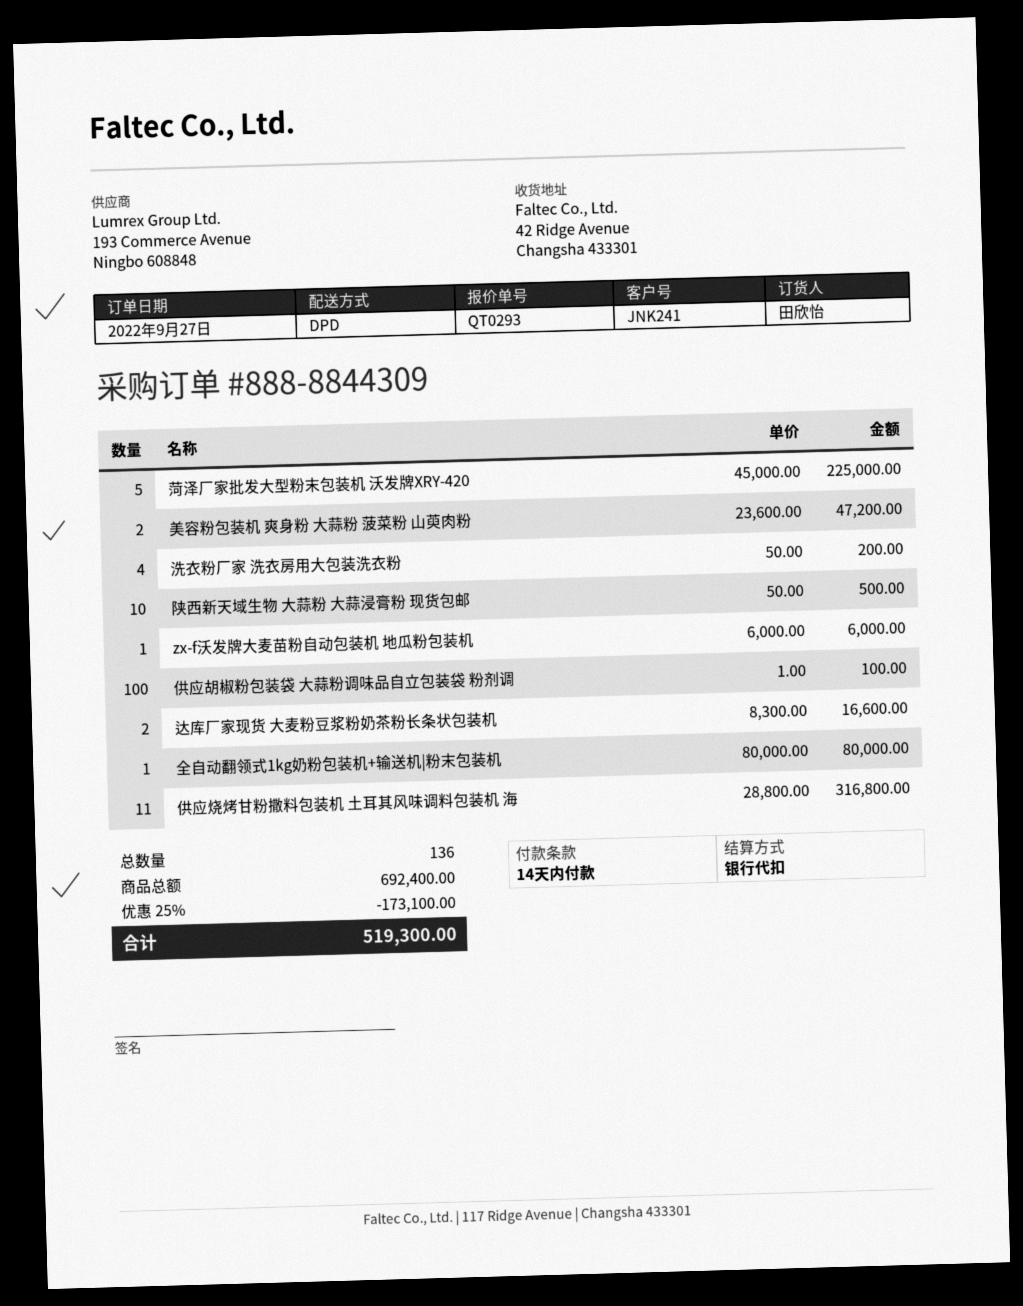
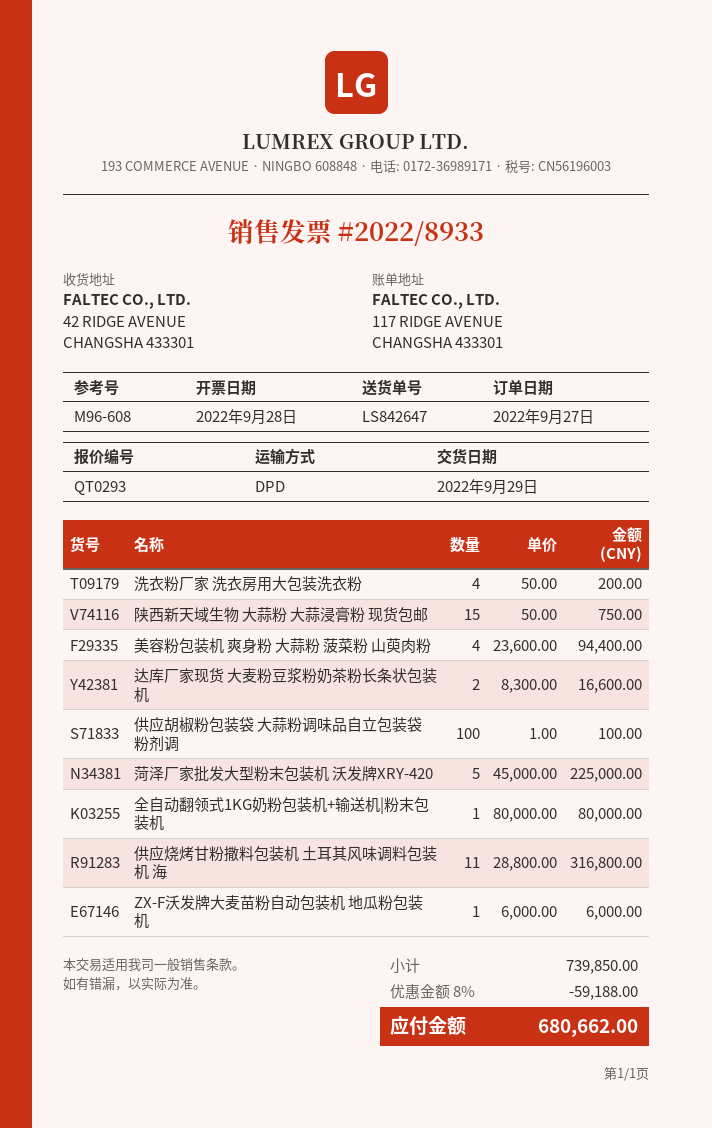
美容粉包装机 爽身粉 大蒜粉 菠菜粉 山萸肉粉: 2 x 23600.00 = 47200.00 -> 4 x 23600.00 = 94400.00
陕西新天域生物 大蒜粉 大蒜浸膏粉 现货包邮: 10 x 50.00 = 500.00 -> 15 x 50.00 = 750.00
subtotal: 692400.00 -> 739850.00
discount: 25% = 173100.00 -> 8% = 59188.00
total: 519300.00 -> 680662.00

